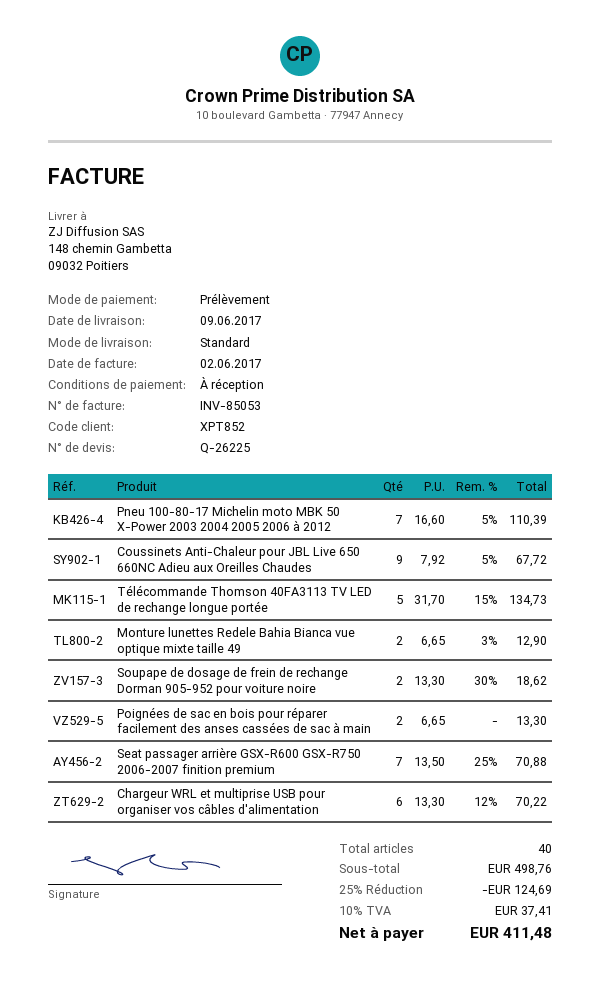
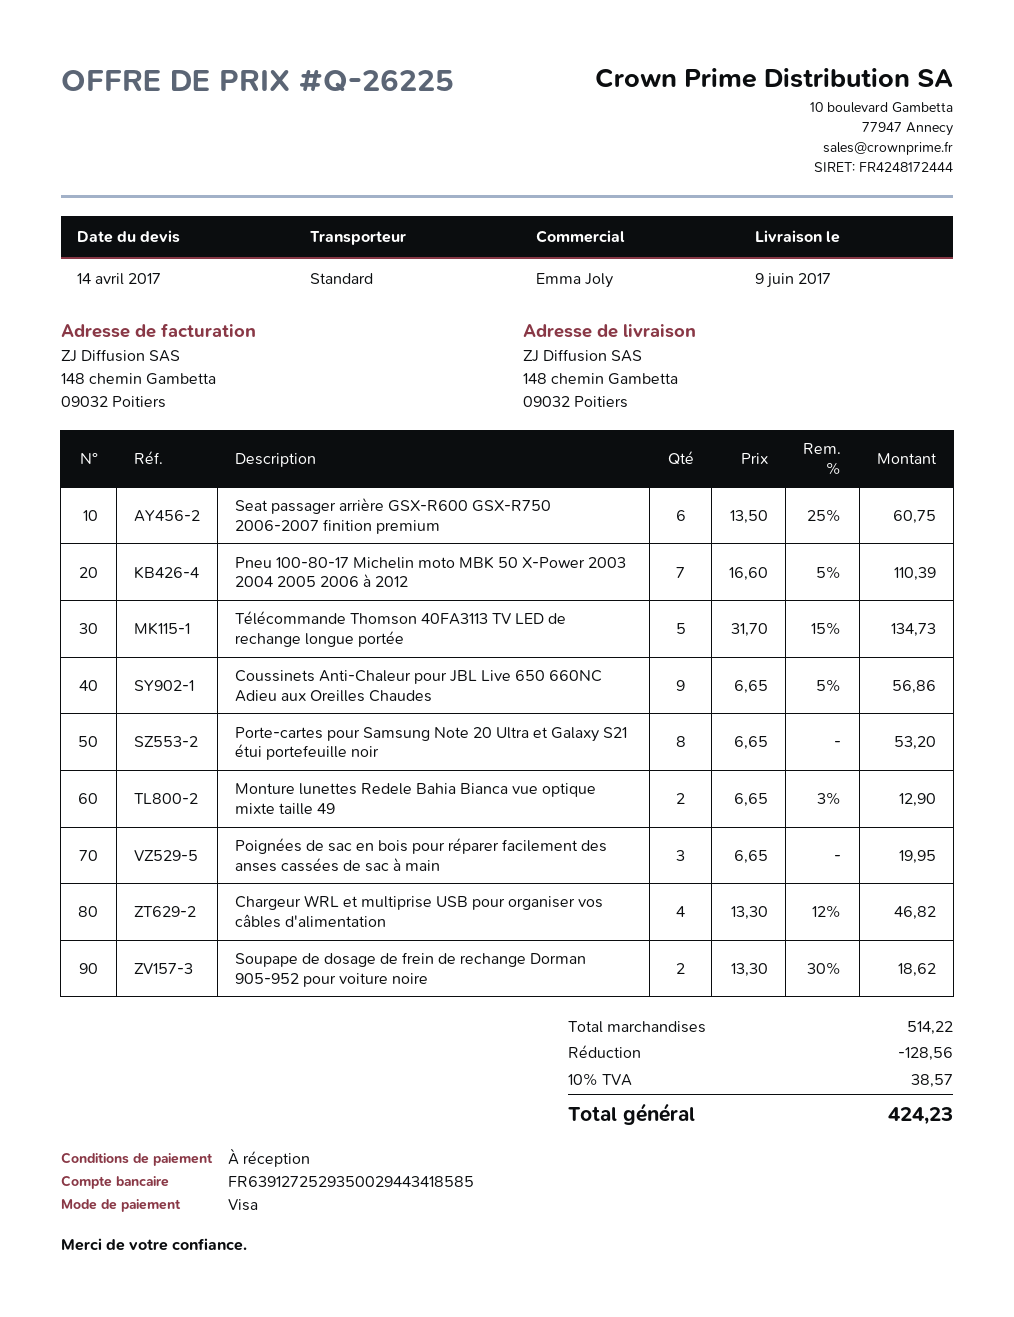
payment method: direct debit -> Visa
Coussinets Anti-Chaleur pour JBL Live 650 660NC Adieu aux Oreilles Chaudes: 9 x 7.92 - 5% = 67.72 -> 9 x 6.65 - 5% = 56.86
Poignées de sac en bois pour réparer facilement des anses cassées de sac à main: 2 x 6.65 = 13.30 -> 3 x 6.65 = 19.95
Seat passager arrière GSX-R600 GSX-R750 2006-2007 finition premium: 7 x 13.50 - 25% = 70.88 -> 6 x 13.50 - 25% = 60.75
Chargeur WRL et multiprise USB pour organiser vos câbles d'alimentation: 6 x 13.30 - 12% = 70.22 -> 4 x 13.30 - 12% = 46.82
Porte-cartes pour Samsung Note 20 Ultra et Galaxy S21 étui portefeuille noir: none -> 8 x 6.65 = 53.20
subtotal: 498.76 -> 514.22
discount: 124.69 -> 128.56
tax: 10% = 37.41 -> 10% = 38.57
total: 411.48 -> 424.23

